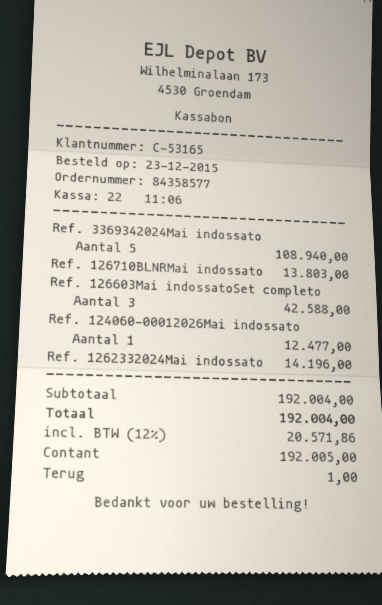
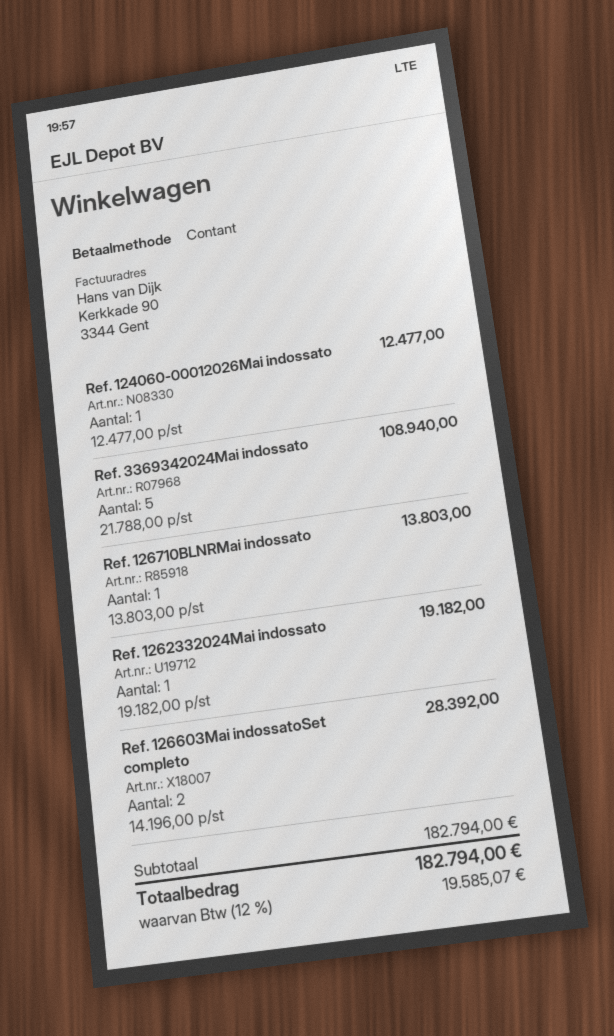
Ref. 126603Mai indossatoSet completo: 3 for 42588.00 -> 2 for 28392.00
Ref. 1262332024Mai indossato: 1 for 14196.00 -> 1 for 19182.00
subtotal: 192004.00 -> 182794.00
tax: 12% = 20571.86 -> 12% = 19585.07
total: 192004.00 -> 182794.00

